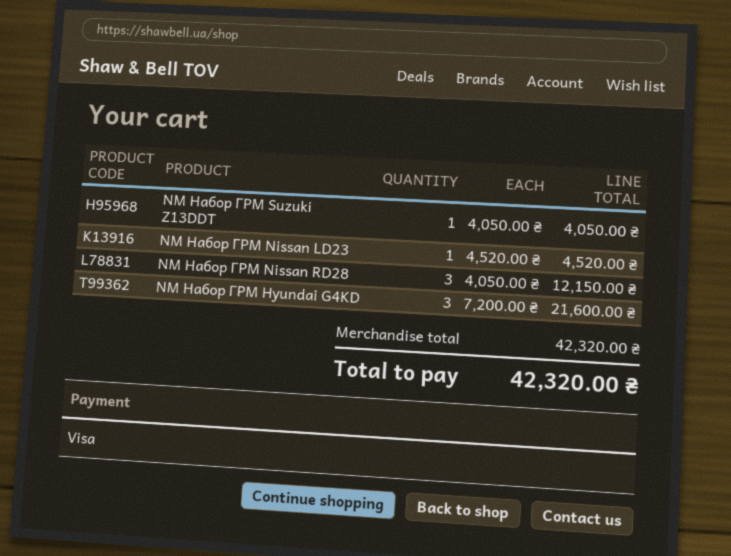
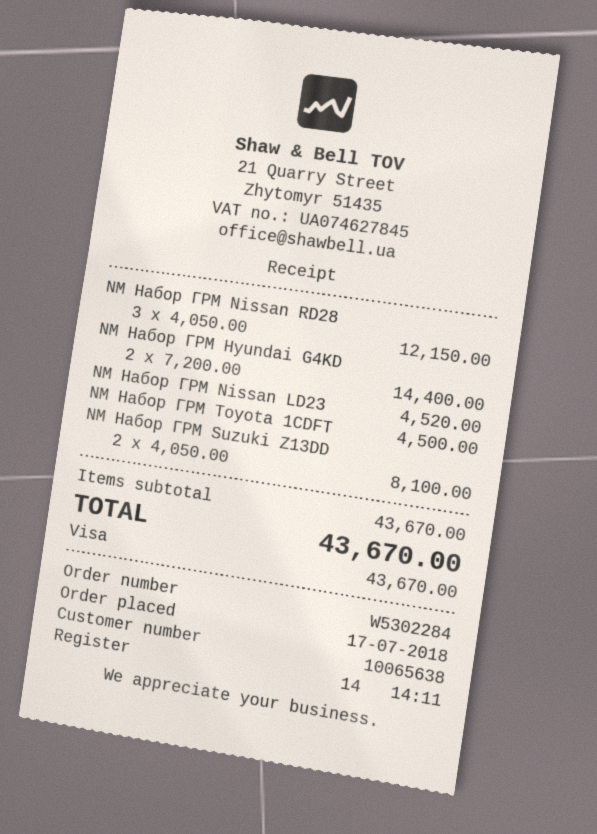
NM Набор ГРМ Suzuki Z13DDT: 1 x 4050.00 = 4050.00 -> 2 x 4050.00 = 8100.00
NM Набор ГРМ Hyundai G4KD: 3 x 7200.00 = 21600.00 -> 2 x 7200.00 = 14400.00
NM Набор ГРМ Toyota 1CDFT: none -> 1 x 4500.00 = 4500.00
subtotal: 42320.00 -> 43670.00
total: 42320.00 -> 43670.00

